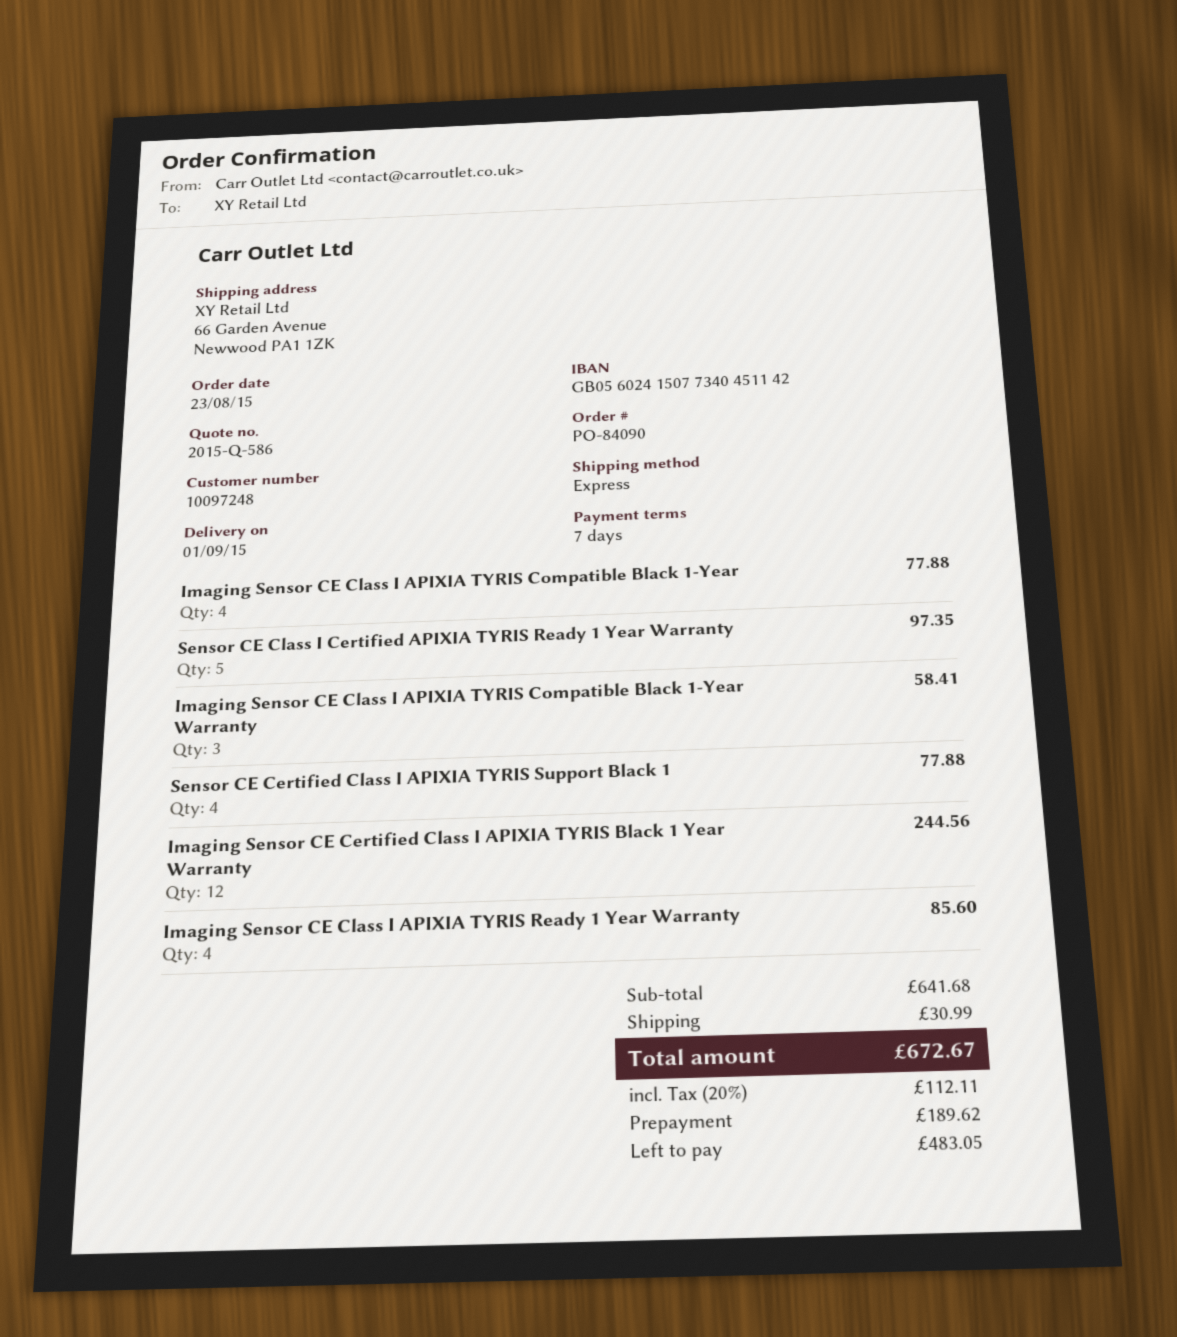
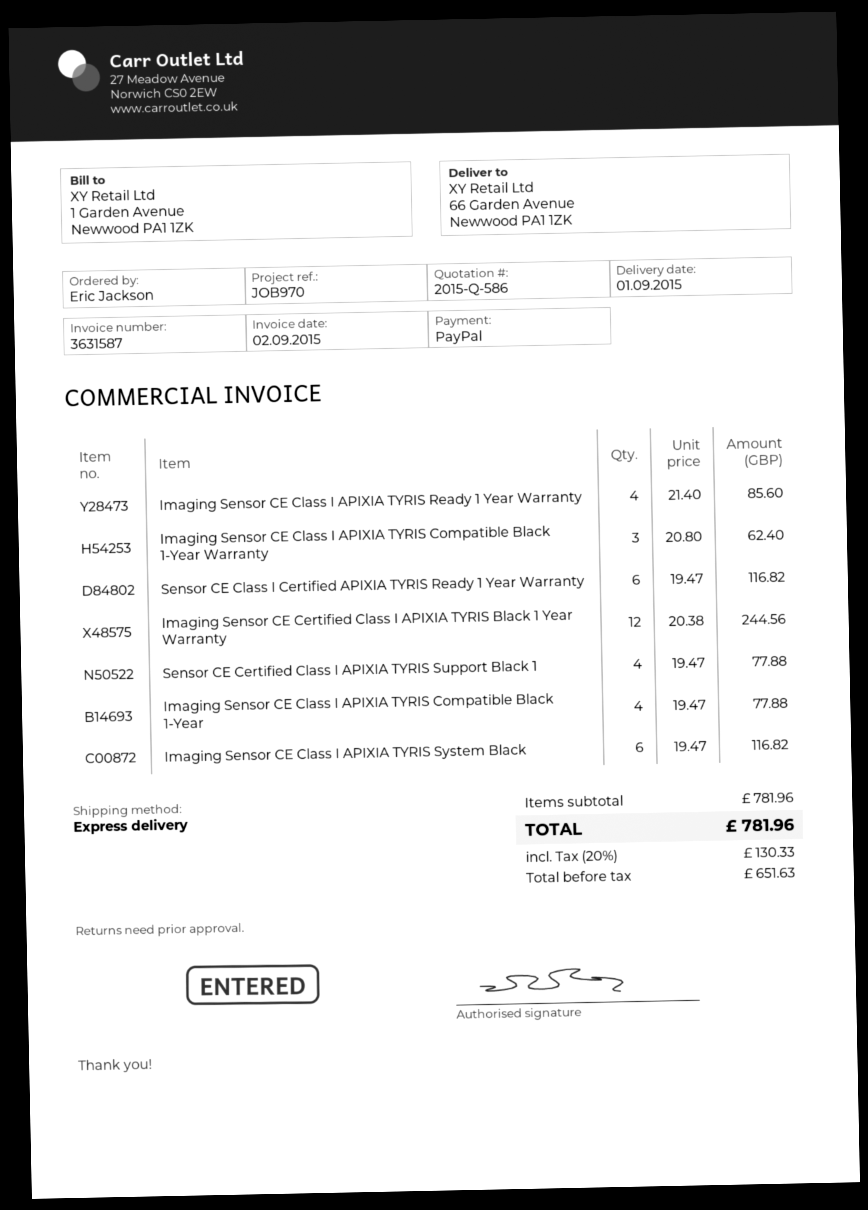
Sensor CE Class I Certified APIXIA TYRIS Ready 1 Year Warranty: 5 for 97.35 -> 6 for 116.82
Imaging Sensor CE Class I APIXIA TYRIS Compatible Black 1-Year Warranty: 3 for 58.41 -> 3 for 62.40
Imaging Sensor CE Class I APIXIA TYRIS System Black: none -> 6 for 116.82
subtotal: 641.68 -> 781.96
shipping: 30.99 -> none
tax: 20% = 112.11 -> 20% = 130.33
total: 672.67 -> 781.96

